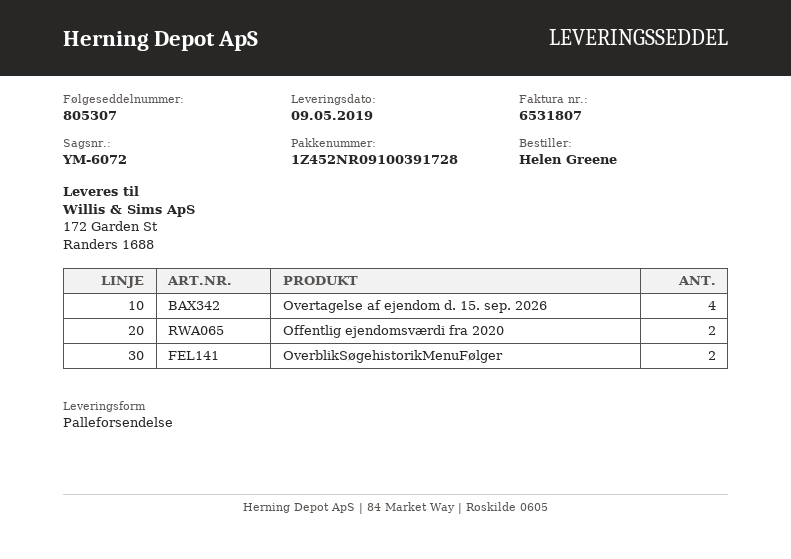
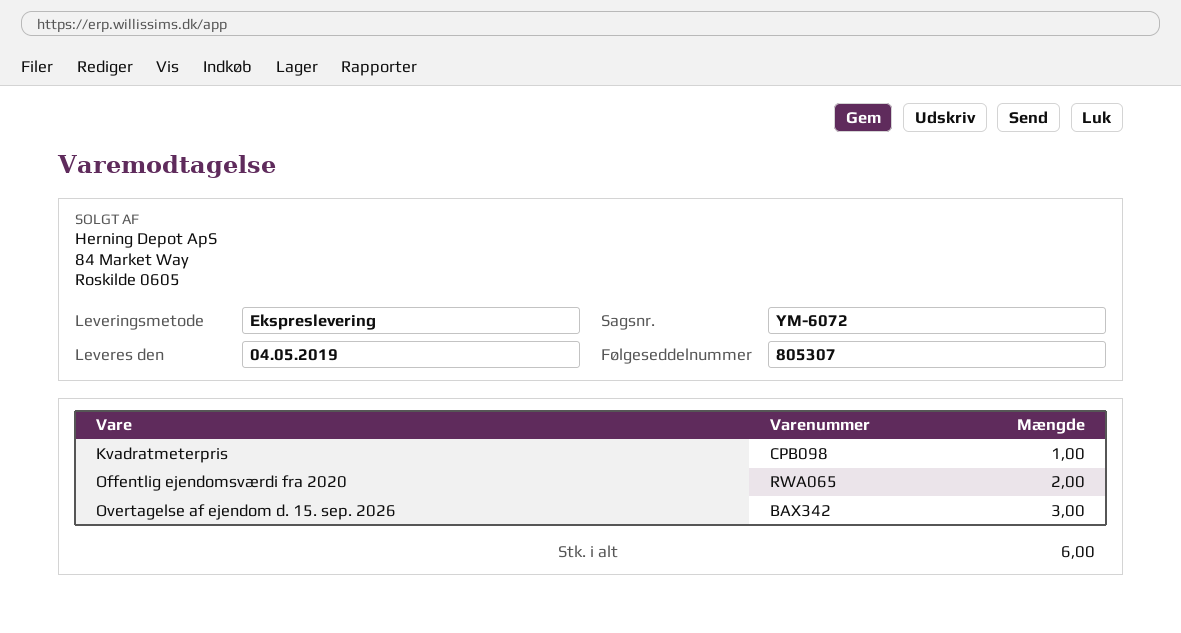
delivery date: 2019-05-09 -> 2019-05-04
shipping method: pallet freight -> express
Overtagelse af ejendom d. 15. sep. 2026: 4 -> 3
OverblikSøgehistorikMenuFølger: 2 -> none
Kvadratmeterpris: none -> 1

